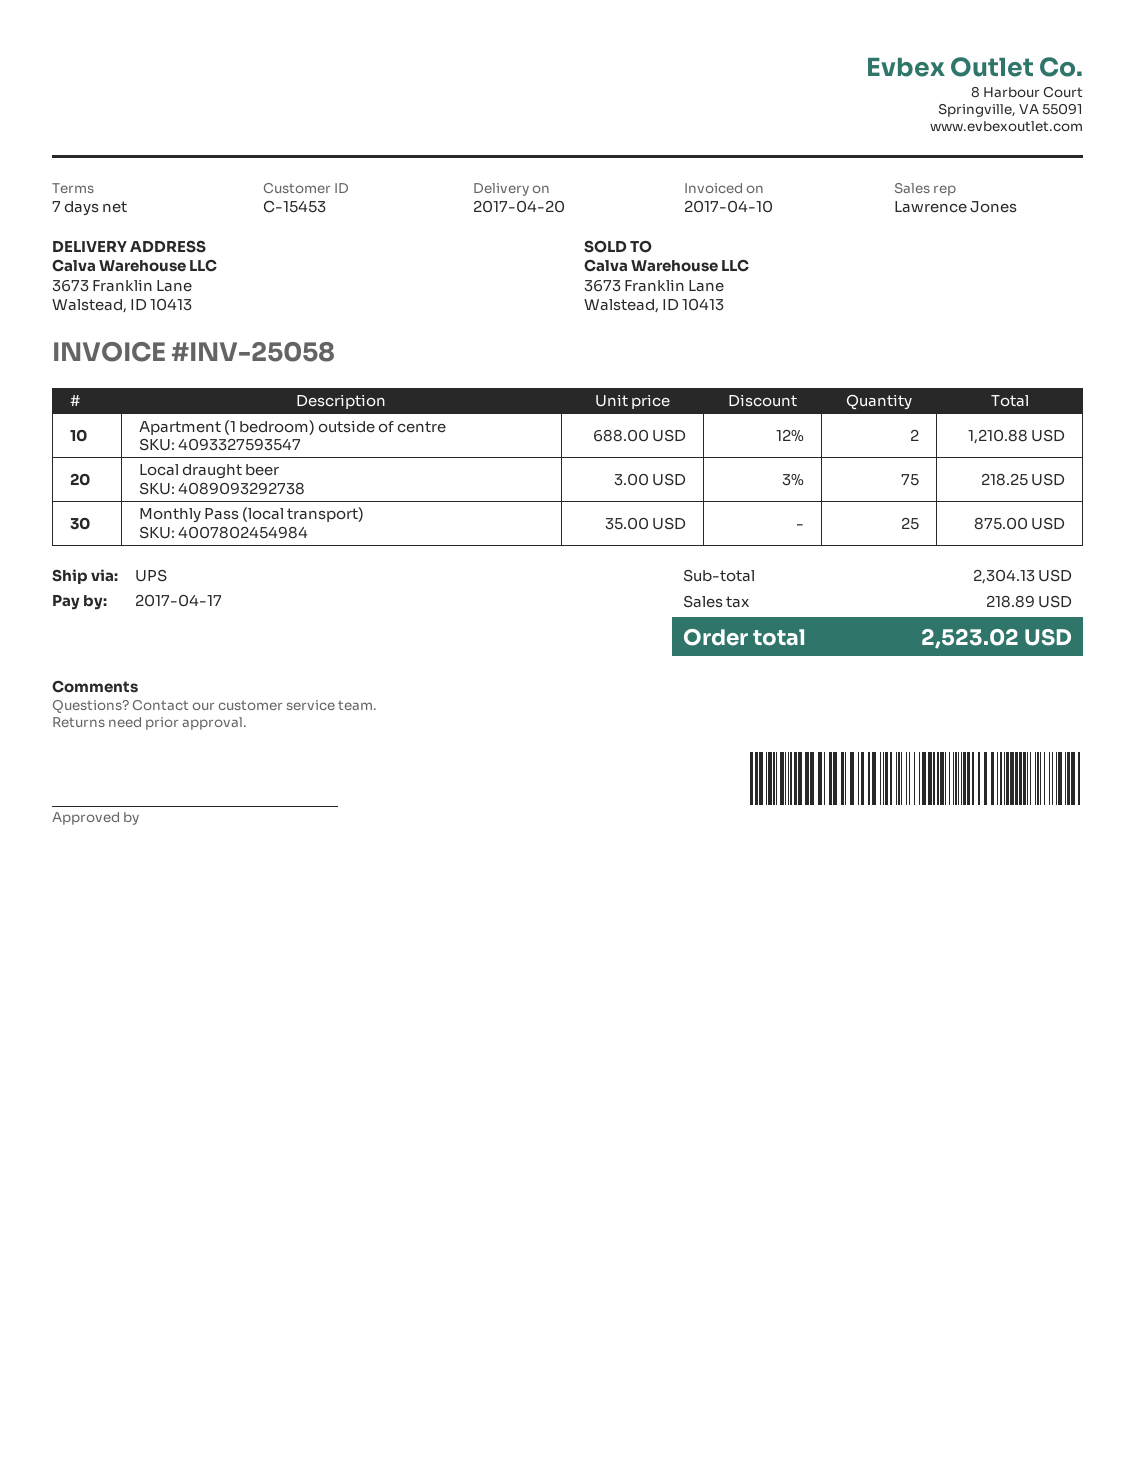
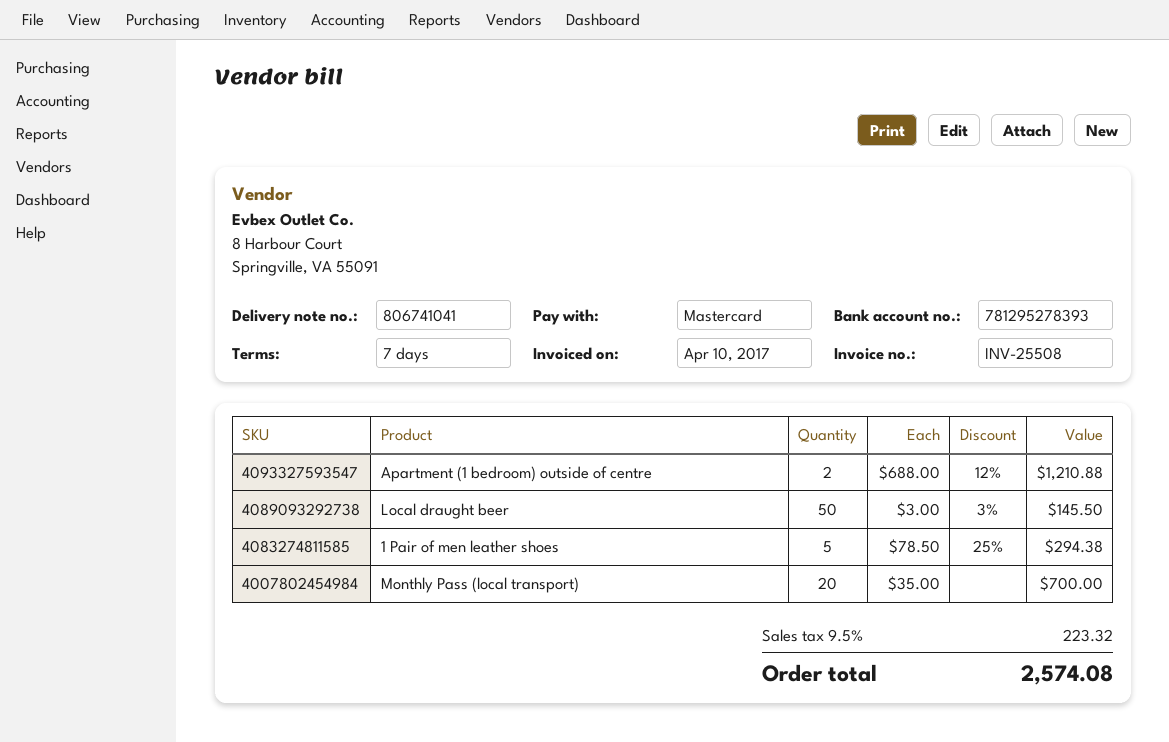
invoice number: INV-25058 -> INV-25508
Local draught beer: 75 x 3.00 - 3% = 218.25 -> 50 x 3.00 - 3% = 145.50
Monthly Pass (local transport): 25 x 35.00 = 875.00 -> 20 x 35.00 = 700.00
1 Pair of men leather shoes: none -> 5 x 78.50 - 25% = 294.38
tax: 218.89 -> 223.32
total: 2523.02 -> 2574.08

